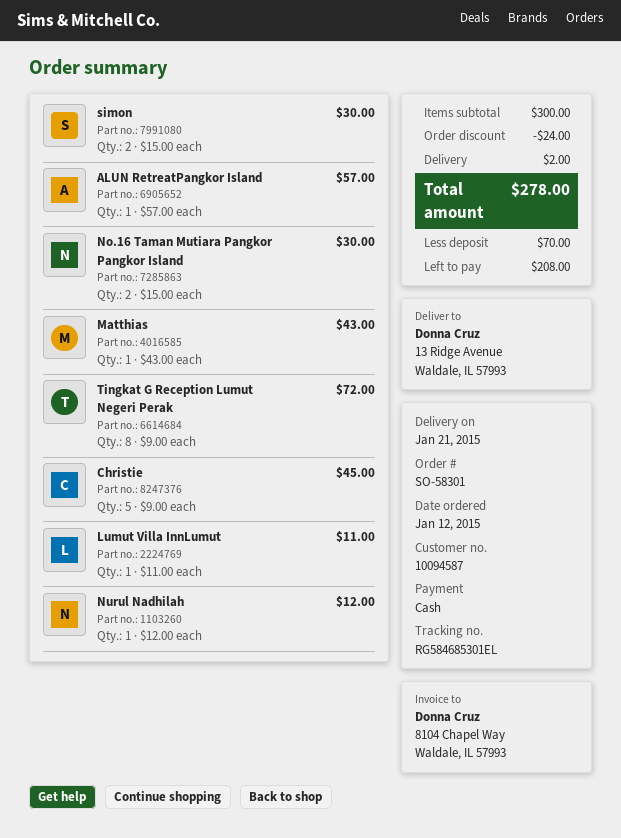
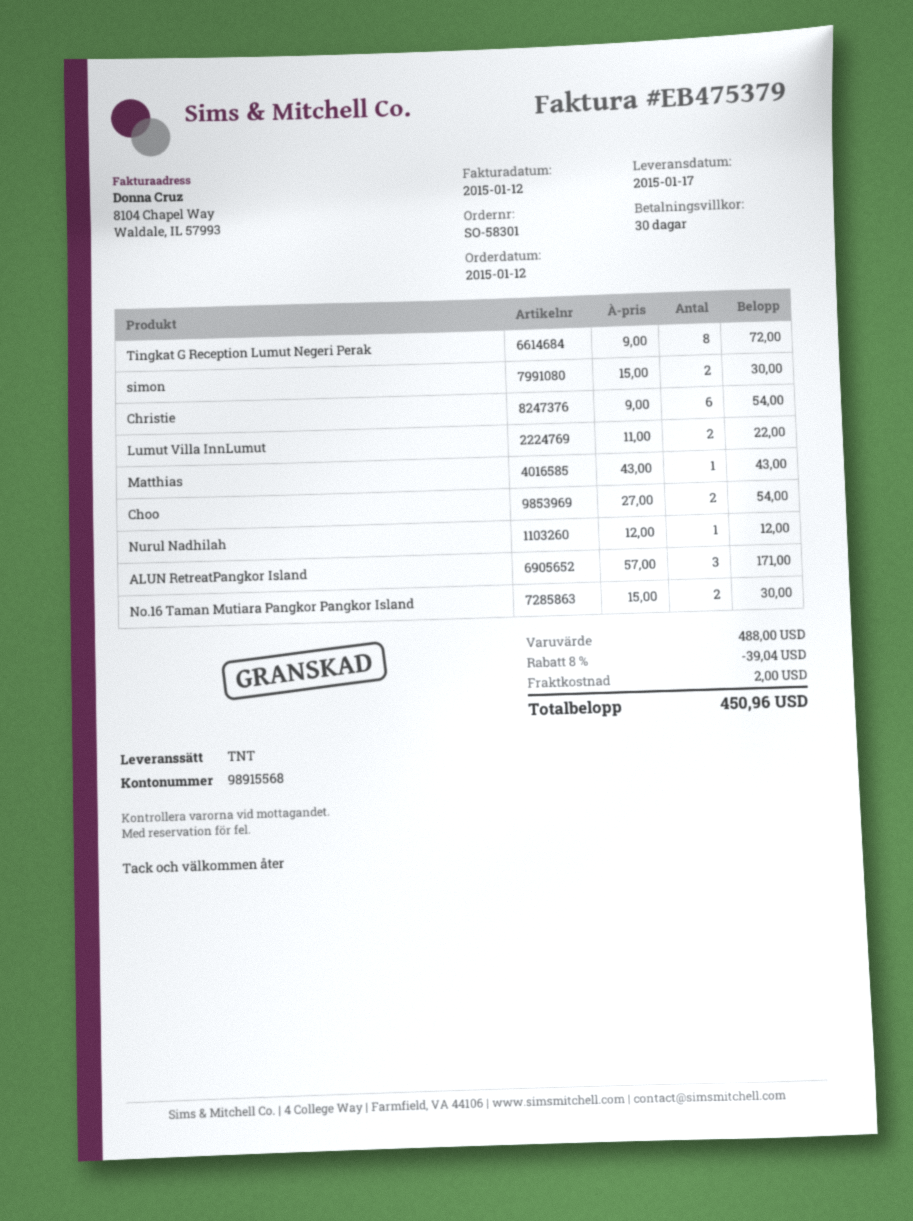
delivery date: 2015-01-21 -> 2015-01-17
ALUN RetreatPangkor Island: 1 x 57.00 = 57.00 -> 3 x 57.00 = 171.00
Christie: 5 x 9.00 = 45.00 -> 6 x 9.00 = 54.00
Lumut Villa InnLumut: 1 x 11.00 = 11.00 -> 2 x 11.00 = 22.00
Choo: none -> 2 x 27.00 = 54.00
subtotal: 300.00 -> 488.00
discount: 24.00 -> 39.04
total: 278.00 -> 450.96

